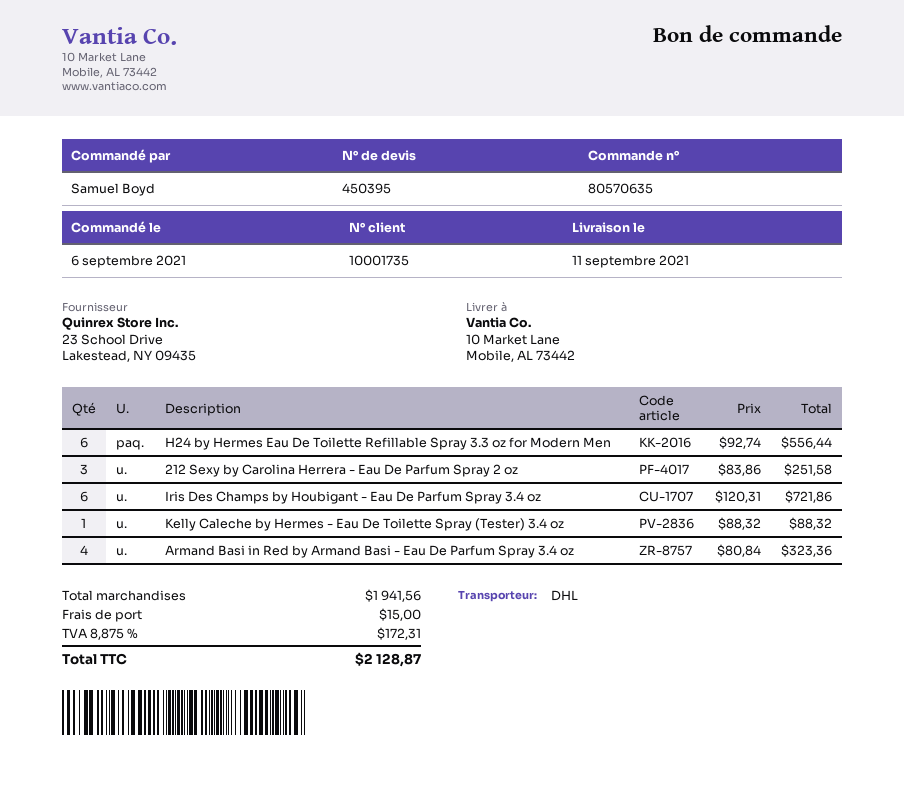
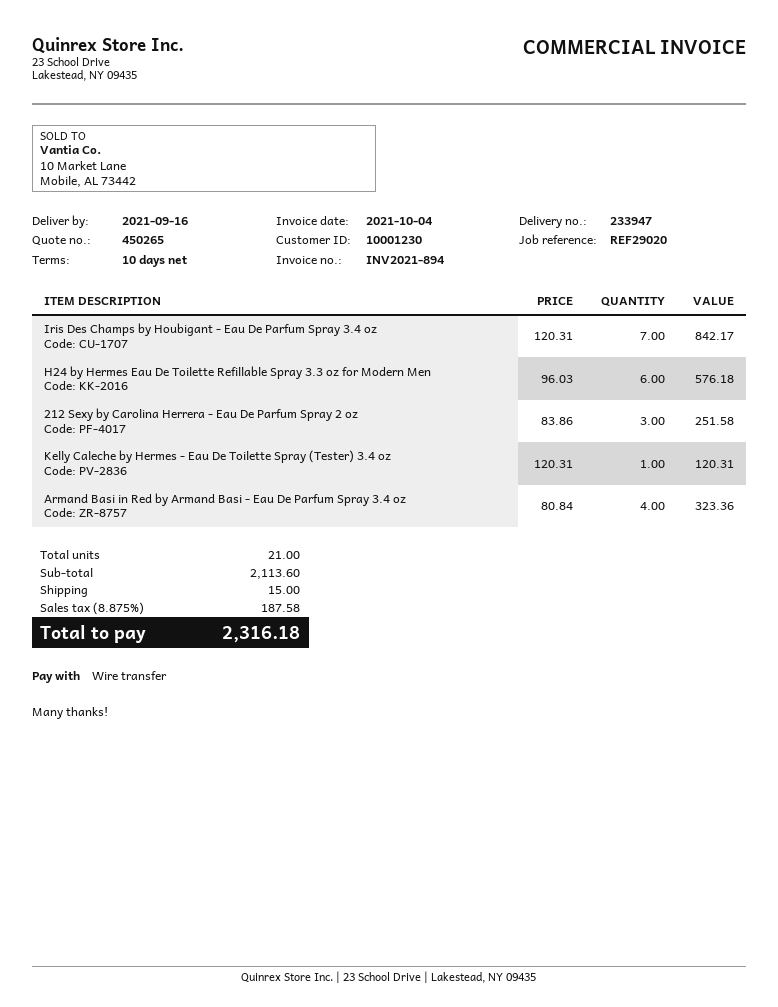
quote number: 450395 -> 450265
delivery date: 2021-09-11 -> 2021-09-16
customer number: 10001735 -> 10001230
H24 by Hermes Eau De Toilette Refillable Spray 3.3 oz for Modern Men: 6 x 92.74 = 556.44 -> 6 x 96.03 = 576.18
Iris Des Champs by Houbigant - Eau De Parfum Spray 3.4 oz: 6 x 120.31 = 721.86 -> 7 x 120.31 = 842.17
Kelly Caleche by Hermes - Eau De Toilette Spray (Tester) 3.4 oz: 1 x 88.32 = 88.32 -> 1 x 120.31 = 120.31
subtotal: 1941.56 -> 2113.60
tax: 8.875% = 172.31 -> 8.875% = 187.58
total: 2128.87 -> 2316.18

